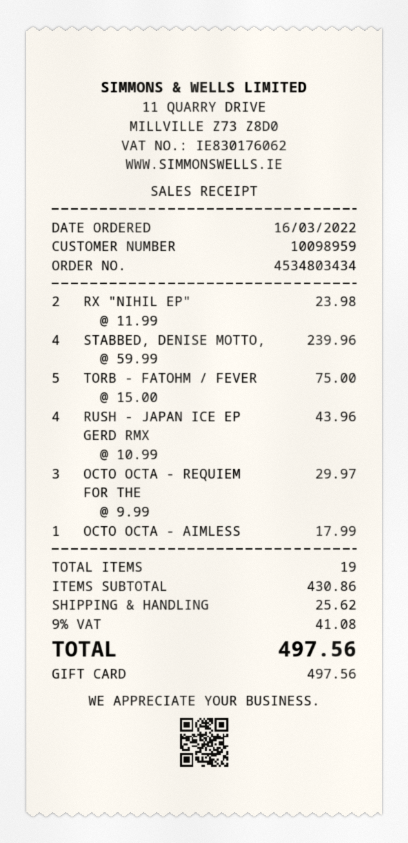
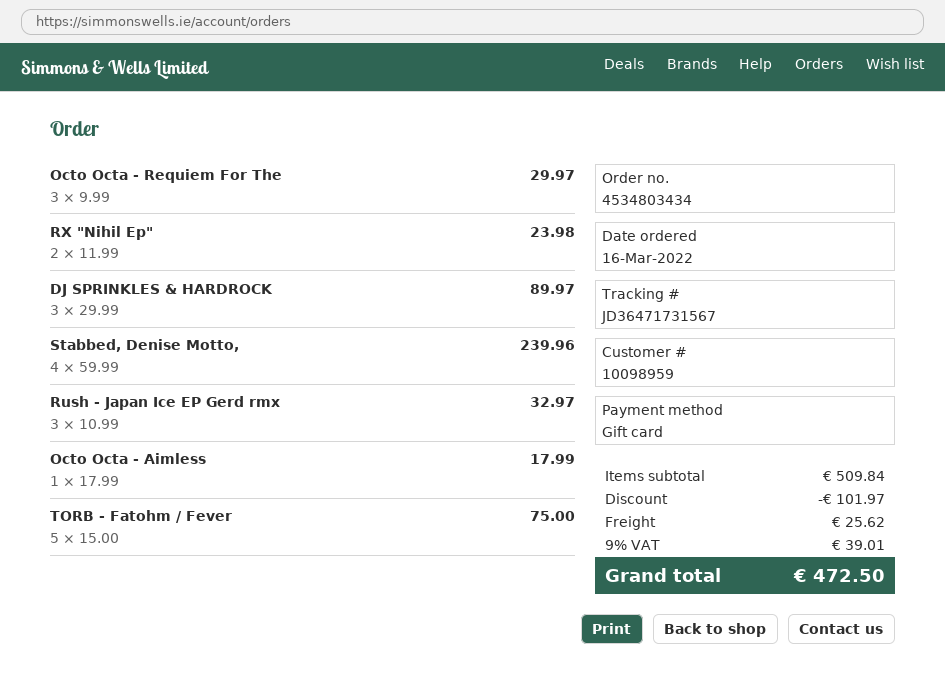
RUSH - JAPAN ICE EP GERD RMX: 4 x 10.99 = 43.96 -> 3 x 10.99 = 32.97
DJ SPRINKLES & HARDROCK: none -> 3 x 29.99 = 89.97
subtotal: 430.86 -> 509.84
discount: none -> 101.97
tax: 9% = 41.08 -> 9% = 39.01
total: 497.56 -> 472.50

